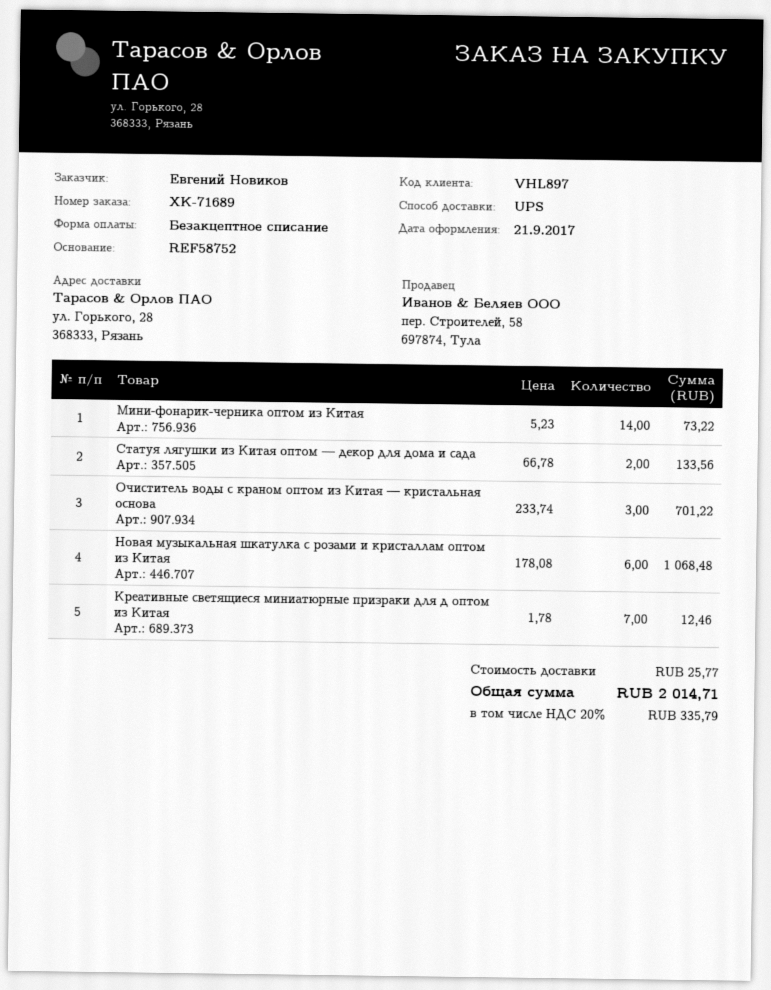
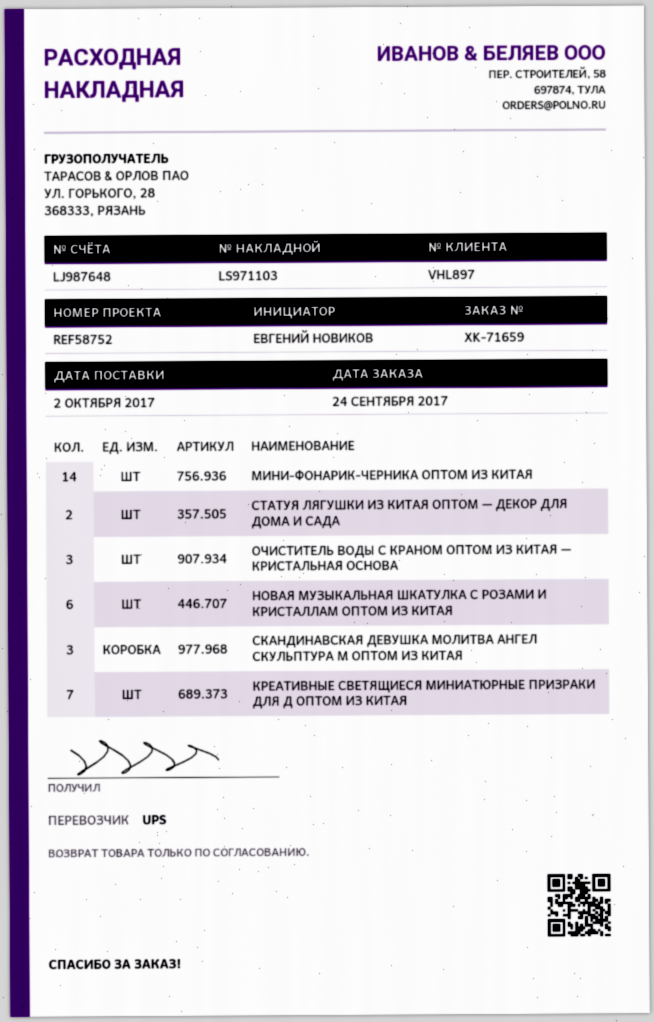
order number: XK-71689 -> XK-71659
order date: 2017-09-21 -> 2017-09-24
СКАНДИНАВСКАЯ ДЕВУШКА МОЛИТВА АНГЕЛ СКУЛЬПТУРА М ОПТОМ ИЗ КИТАЯ: none -> 3

